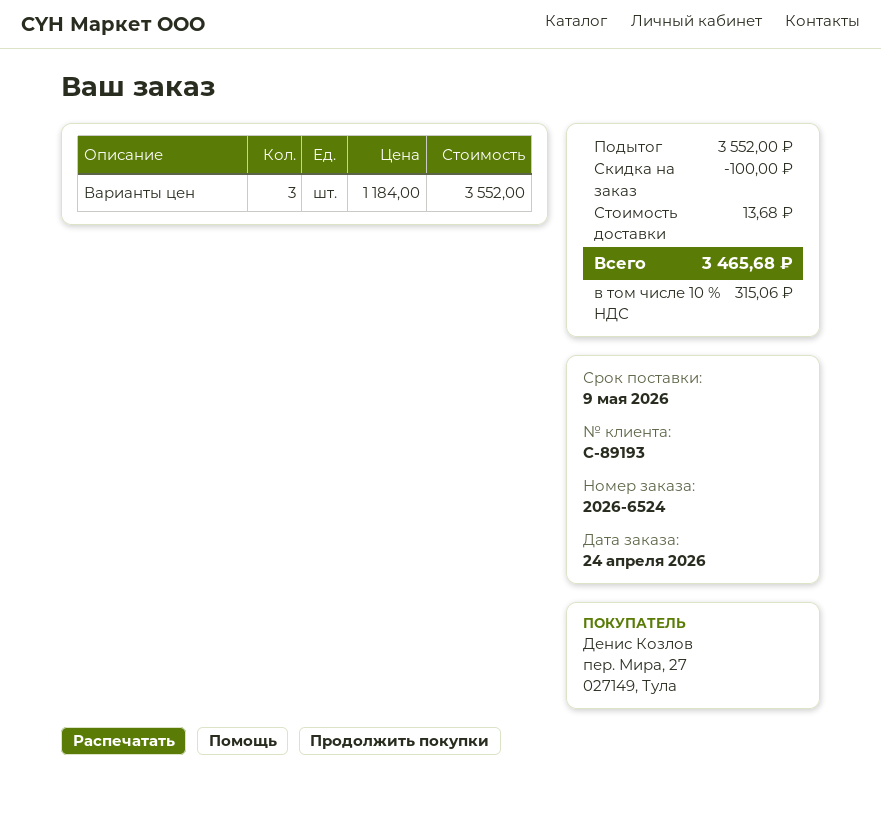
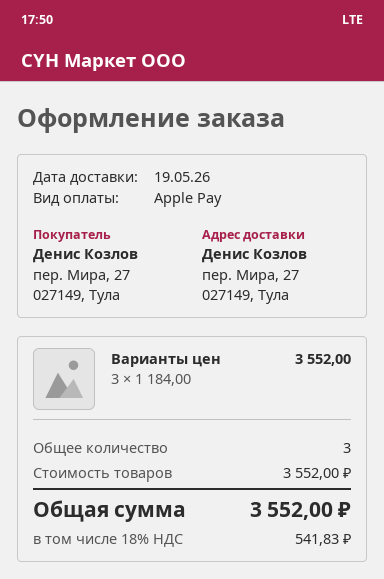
delivery date: 2026-05-09 -> 2026-05-19
discount: 100.00 -> none
shipping: 13.68 -> none
tax: 10% = 315.06 -> 18% = 541.83
total: 3465.68 -> 3552.00

